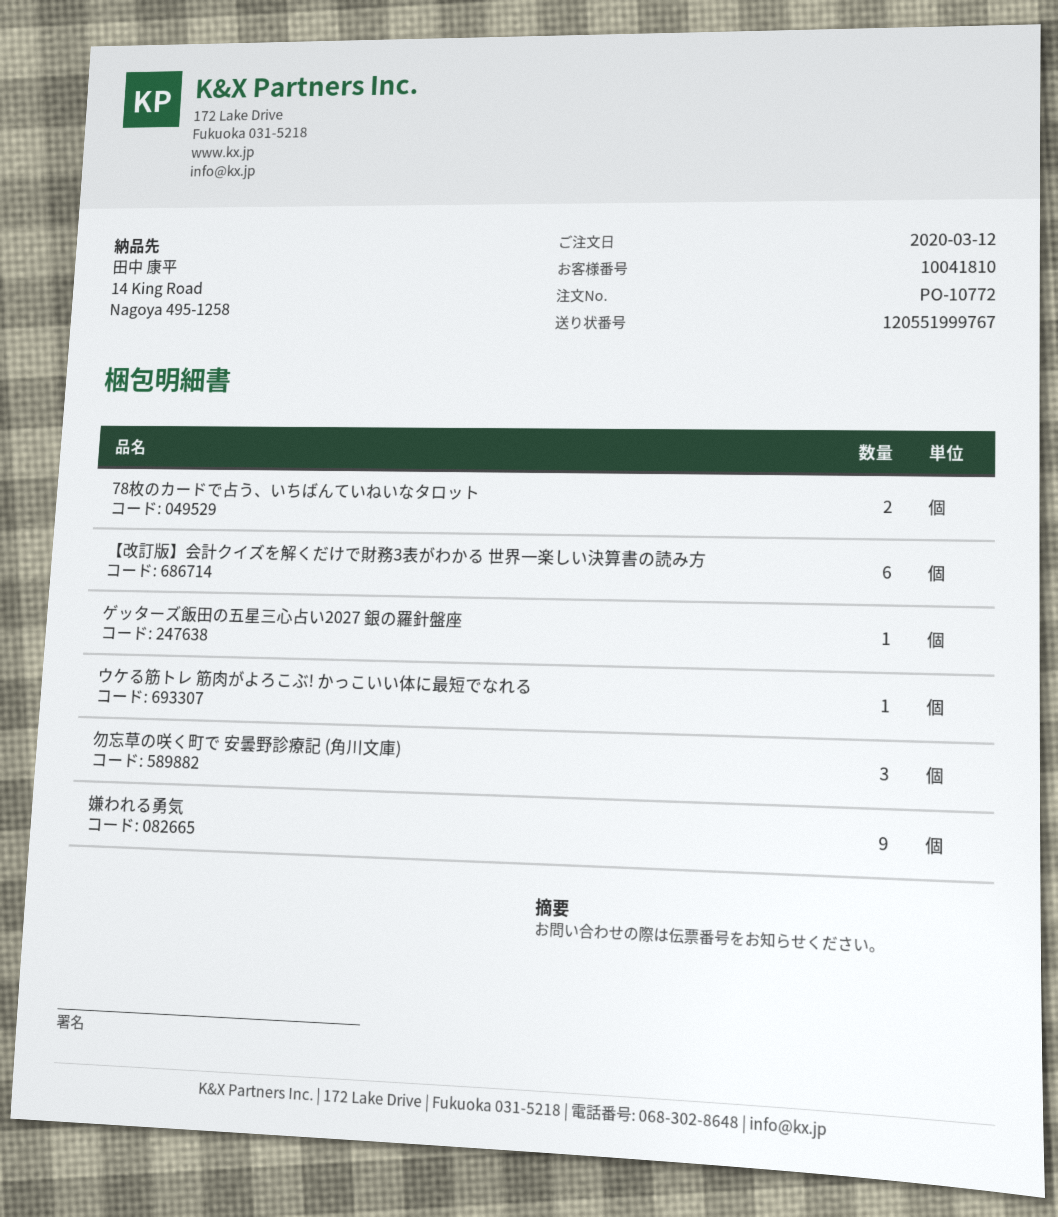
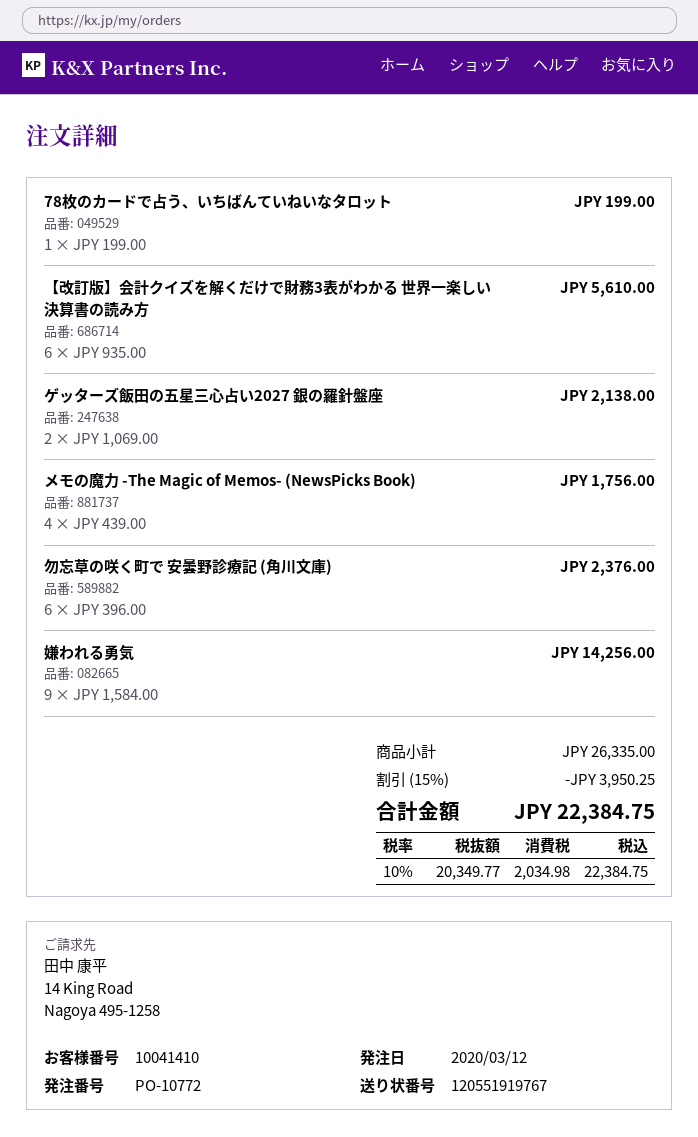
customer number: 10041810 -> 10041410
tracking number: 120551999767 -> 120551919767
78枚のカードで占う、いちばんていねいなタロット: 2 -> 1
ゲッターズ飯田の五星三心占い2027 銀の羅針盤座: 1 -> 2
ウケる筋トレ 筋肉がよろこぶ! かっこいい体に最短でなれる: 1 -> none
勿忘草の咲く町で 安曇野診療記 (角川文庫): 3 -> 6
メモの魔力 -The Magic of Memos- (NewsPicks Book): none -> 4

